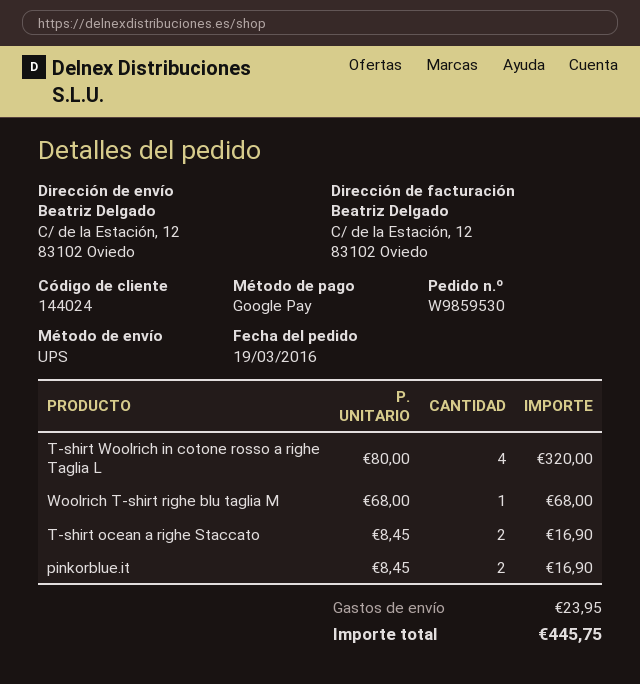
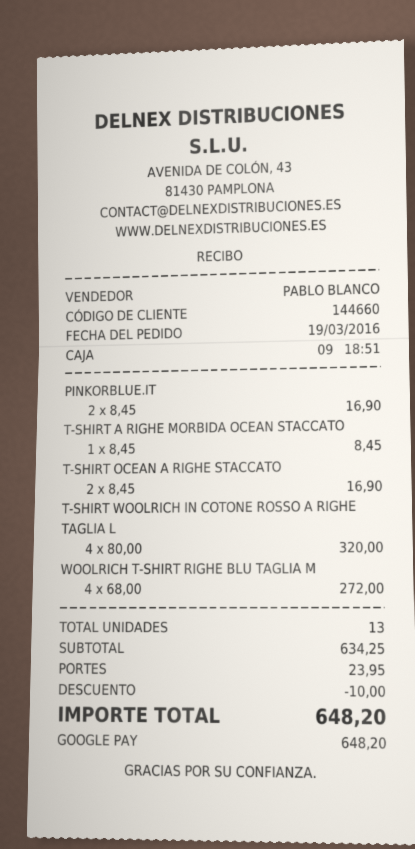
customer number: 144024 -> 144660
Woolrich T-shirt righe blu taglia M: 1 x 68.00 = 68.00 -> 4 x 68.00 = 272.00
T-SHIRT A RIGHE MORBIDA OCEAN STACCATO: none -> 1 x 8.45 = 8.45
discount: none -> 10.00
total: 445.75 -> 648.20

